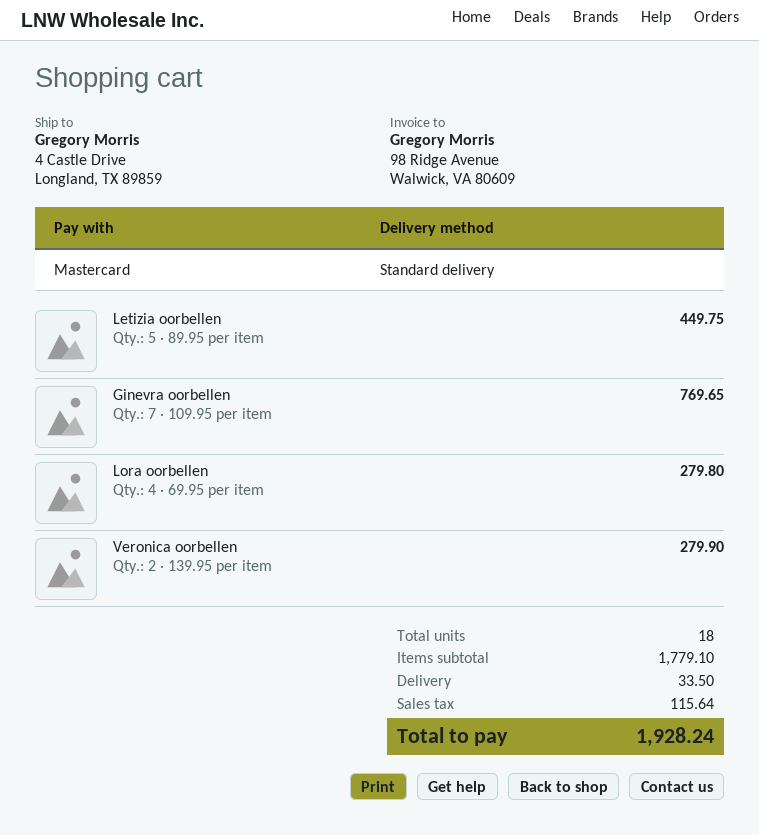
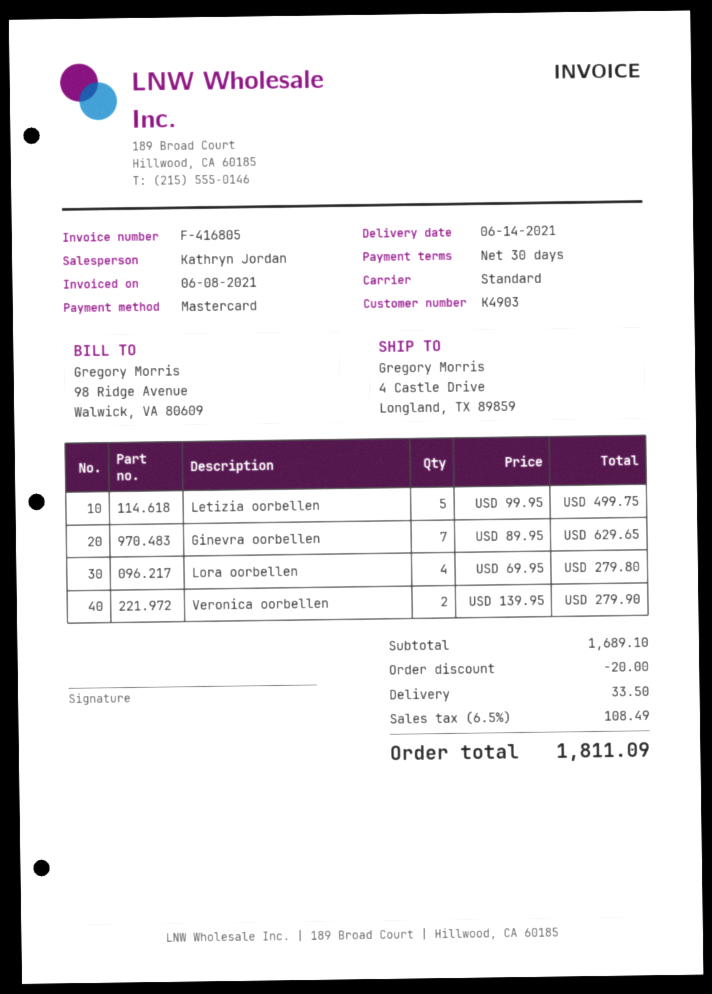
Letizia oorbellen: 5 x 89.95 = 449.75 -> 5 x 99.95 = 499.75
Ginevra oorbellen: 7 x 109.95 = 769.65 -> 7 x 89.95 = 629.65
subtotal: 1779.10 -> 1689.10
discount: none -> 20.00
tax: 115.64 -> 108.49
total: 1928.24 -> 1811.09

